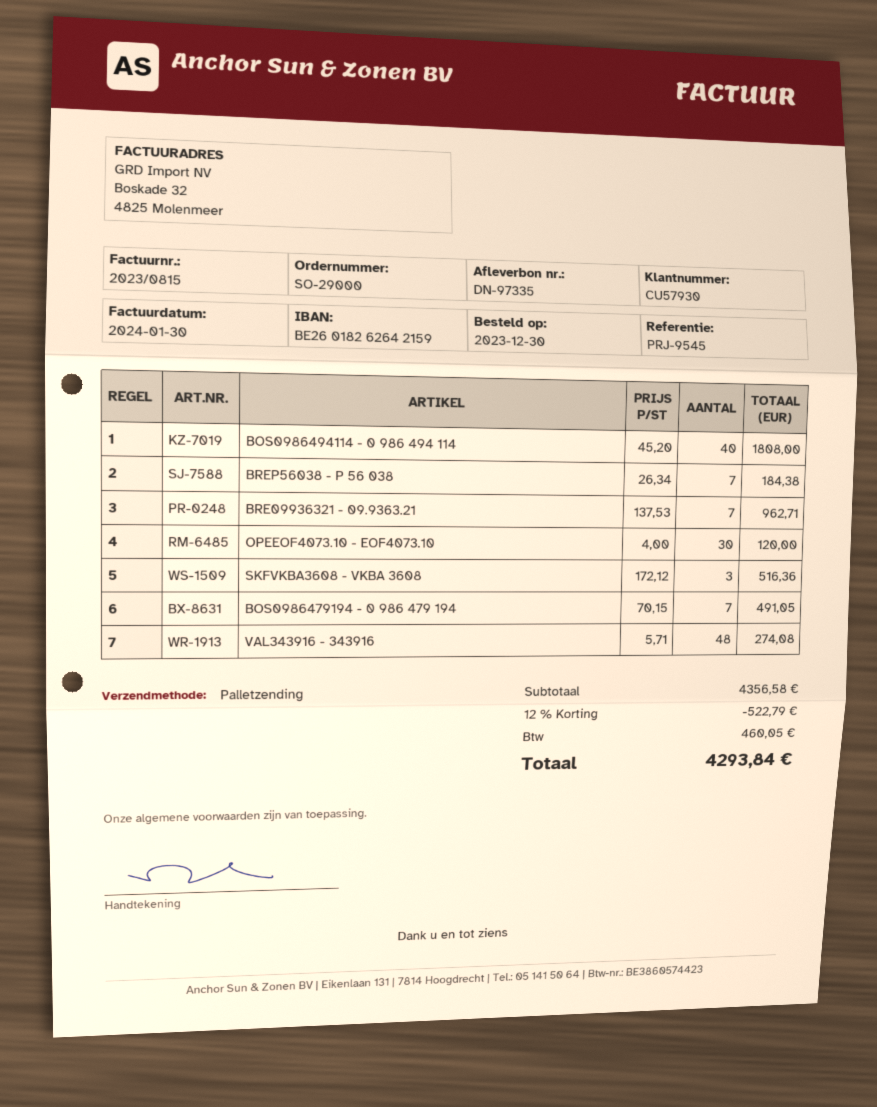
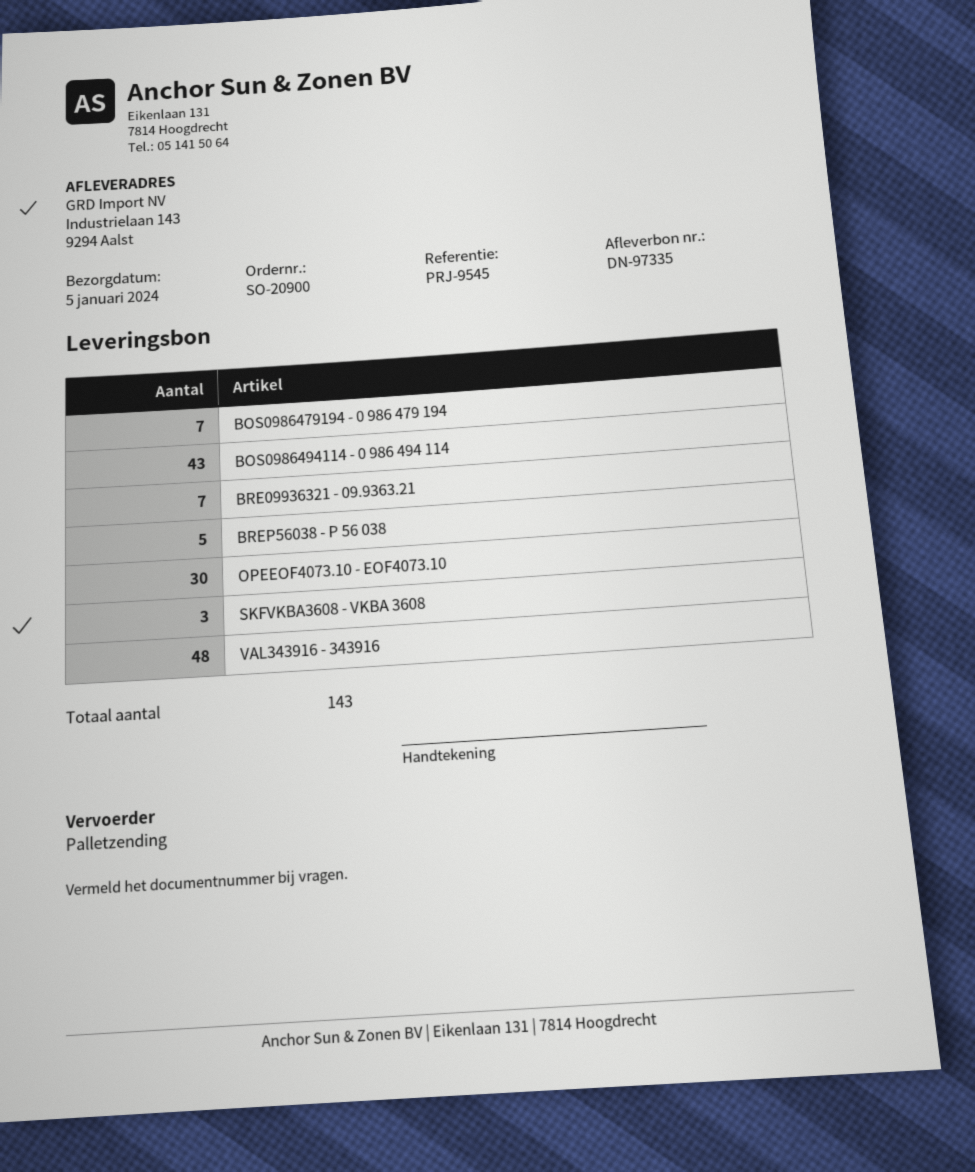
order number: SO-29000 -> SO-20900
BOS0986494114 - 0 986 494 114: 40 -> 43
BREP56038 - P 56 038: 7 -> 5

